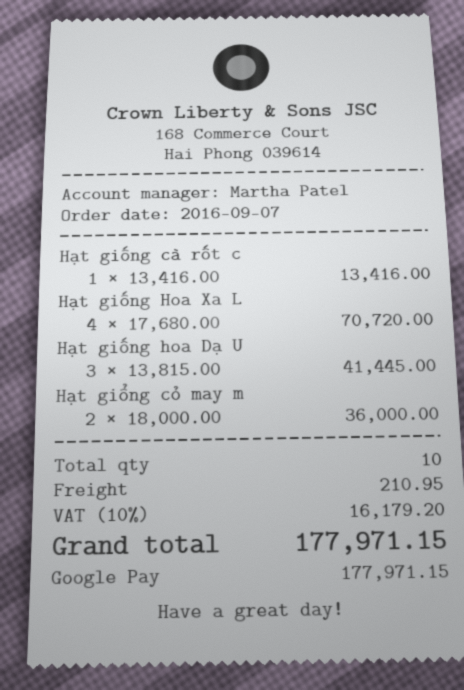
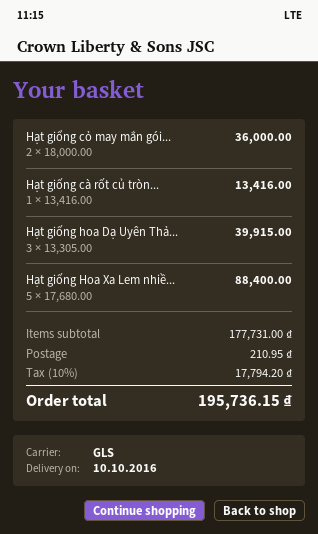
Hạt giống Hoa Xa L: 4 x 17680.00 = 70720.00 -> 5 x 17680.00 = 88400.00
Hạt giống hoa Dạ U: 3 x 13815.00 = 41445.00 -> 3 x 13305.00 = 39915.00
tax: 10% = 16179.20 -> 10% = 17794.20
total: 177971.15 -> 195736.15

